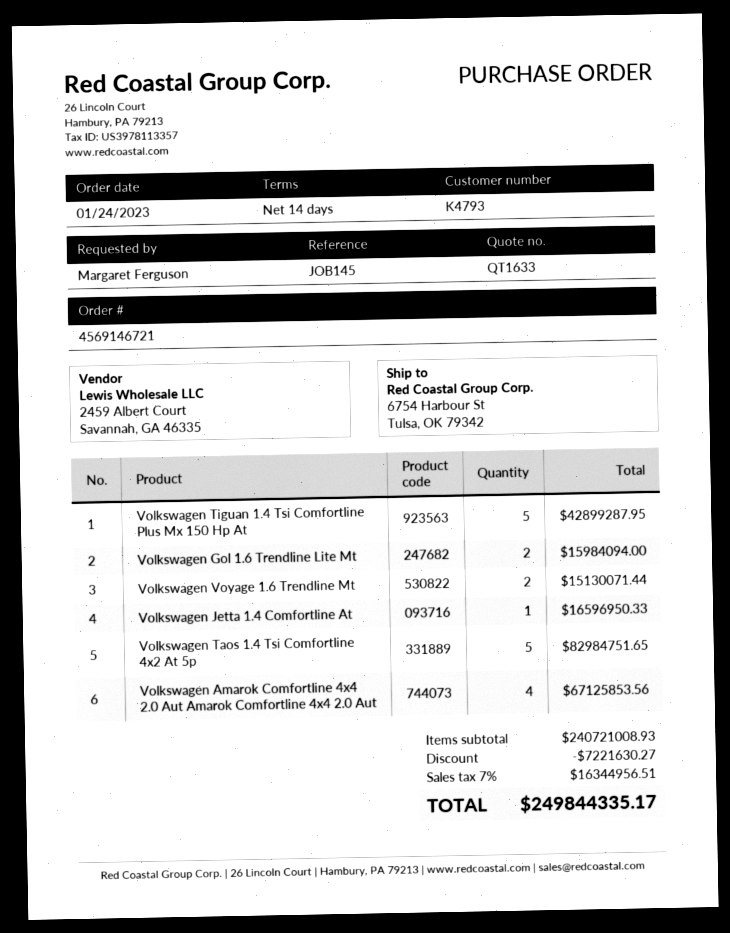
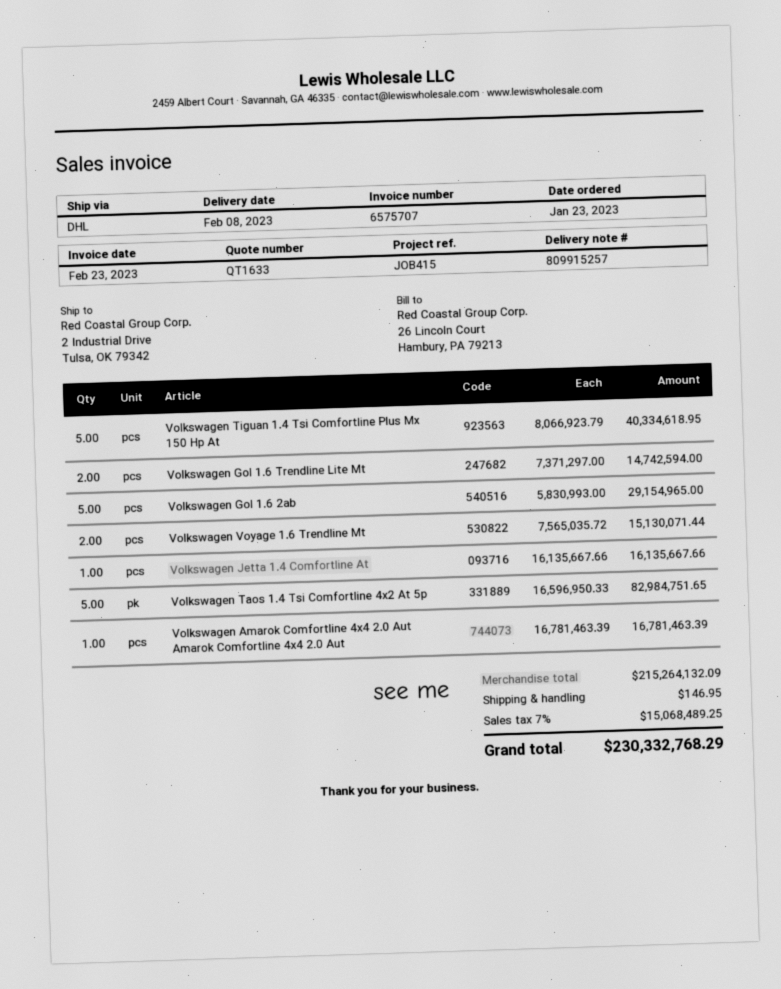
order date: 2023-01-24 -> 2023-01-23
reference: JOB145 -> JOB415
ship to: 6754 Harbour St, Tulsa, OK 79342 -> 2 Industrial Drive, Tulsa, OK 79342
Volkswagen Tiguan 1.4 Tsi Comfortline Plus Mx 150 Hp At: 5 for 42899287.95 -> 5 for 40334618.95
Volkswagen Gol 1.6 Trendline Lite Mt: 2 for 15984094.00 -> 2 for 14742594.00
Volkswagen Jetta 1.4 Comfortline At: 1 for 16596950.33 -> 1 for 16135667.66
Volkswagen Amarok Comfortline 4x4 2.0 Aut Amarok Comfortline 4x4 2.0 Aut: 4 for 67125853.56 -> 1 for 16781463.39
Volkswagen Gol 1.6 2ab: none -> 5 for 29154965.00
subtotal: 240721008.93 -> 215264132.09
discount: 7221630.27 -> none
shipping: none -> 146.95
tax: 7% = 16344956.51 -> 7% = 15068489.25
total: 249844335.17 -> 230332768.29

